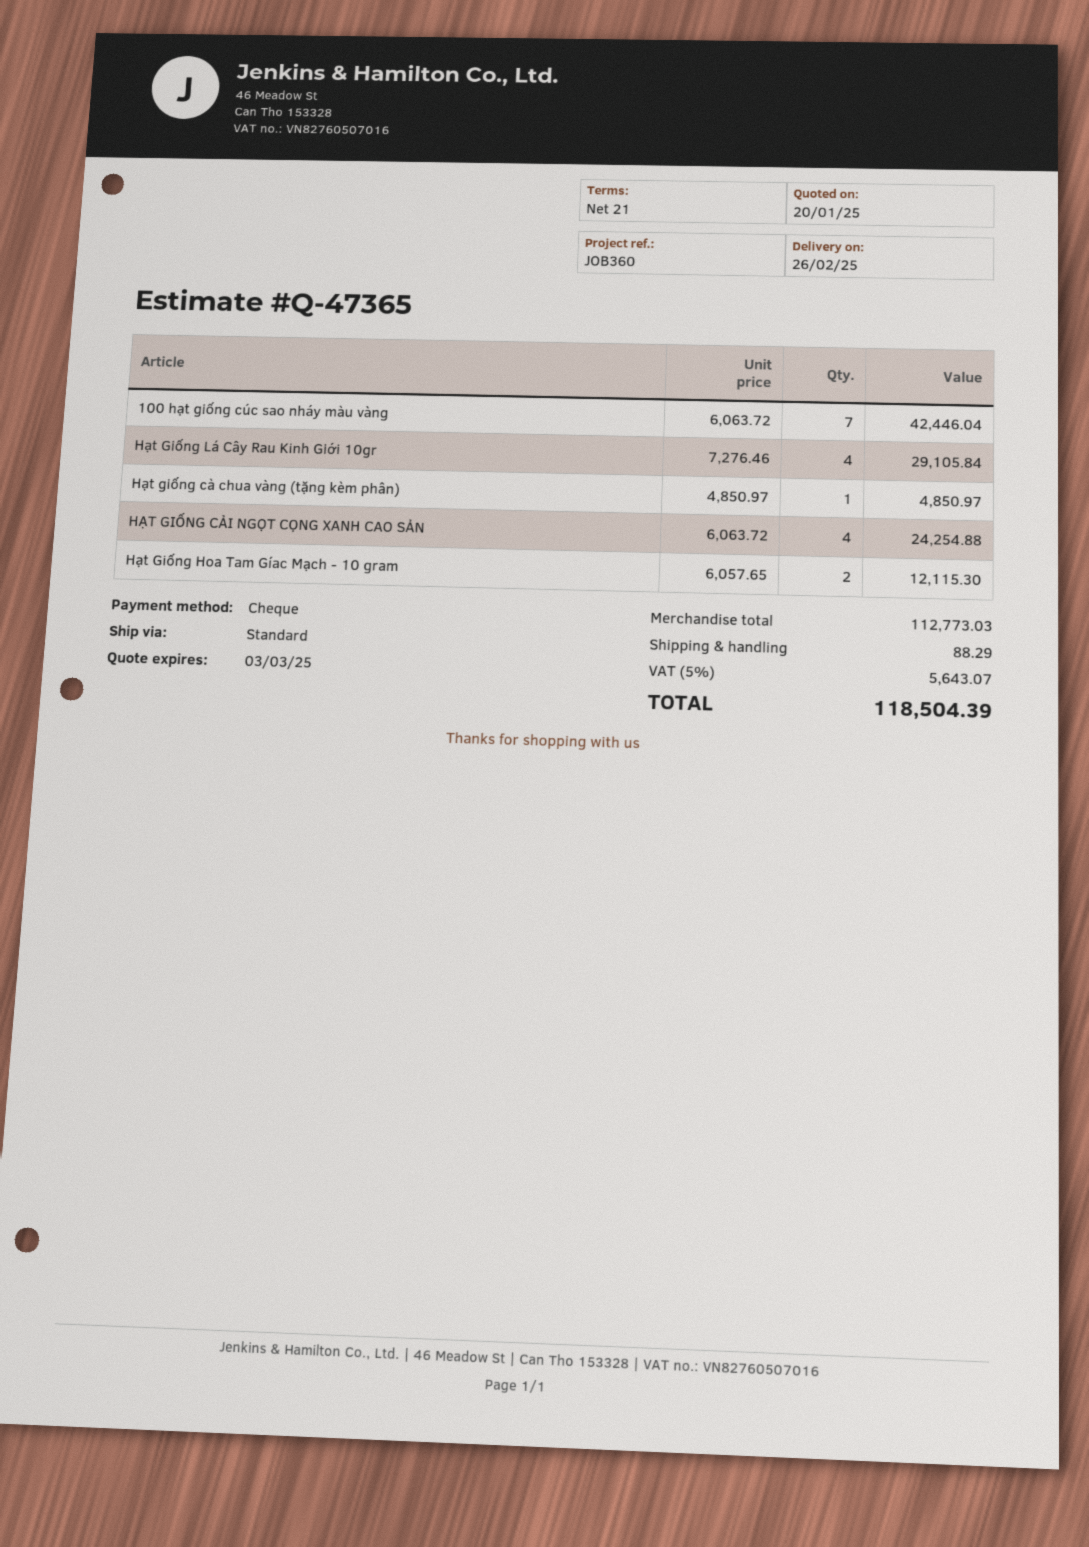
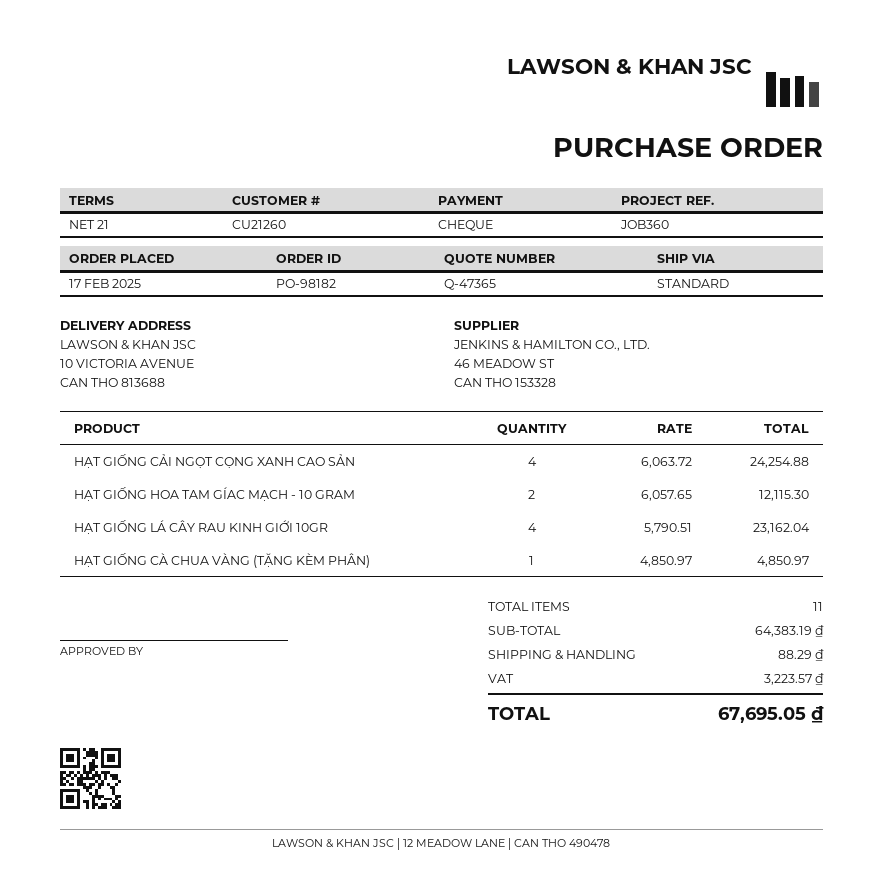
100 hạt giống cúc sao nháy màu vàng: 7 x 6063.72 = 42446.04 -> none
Hạt Giống Lá Cây Rau Kinh Giới 10gr: 4 x 7276.46 = 29105.84 -> 4 x 5790.51 = 23162.04
subtotal: 112773.03 -> 64383.19
tax: 5643.07 -> 3223.57
total: 118504.39 -> 67695.05

